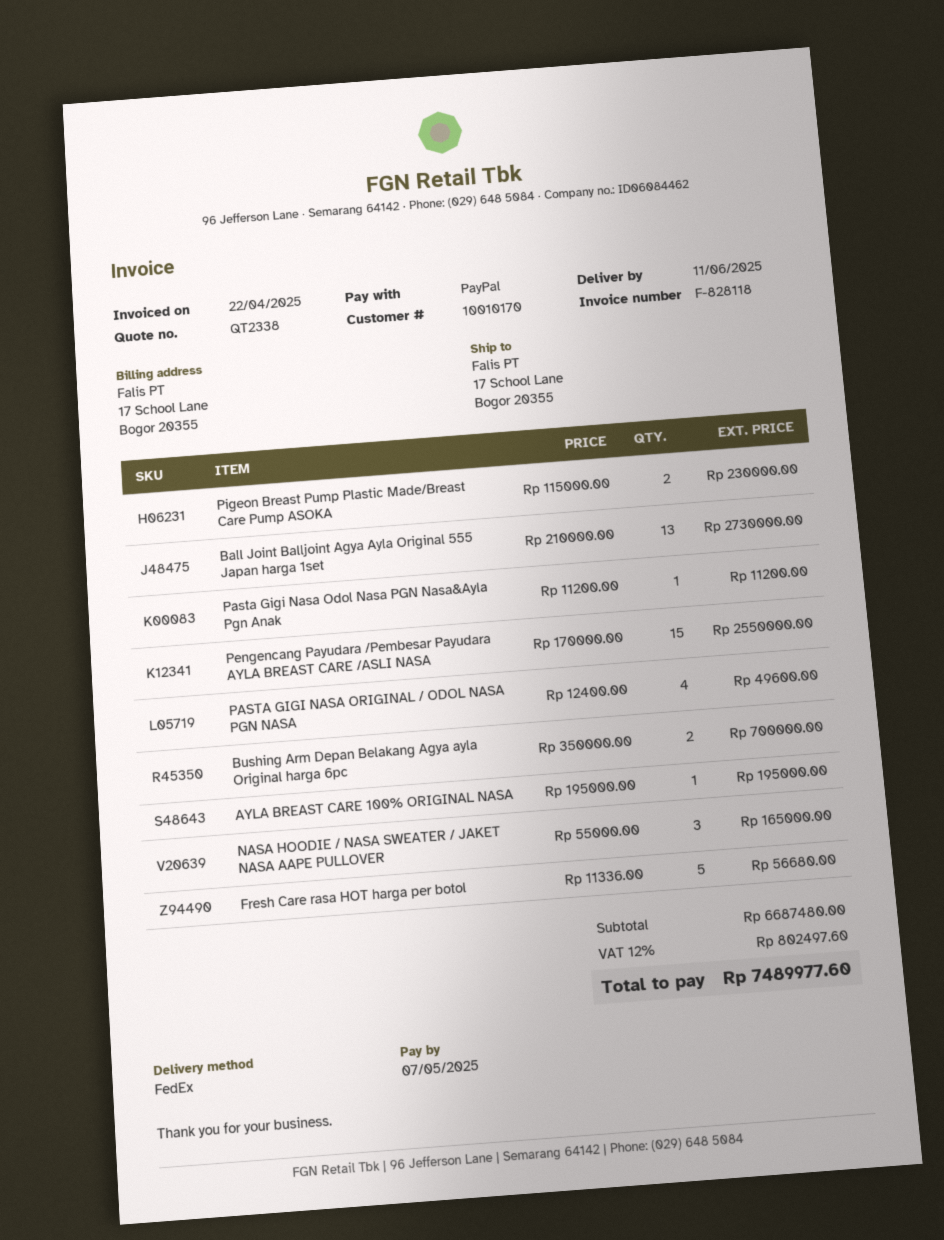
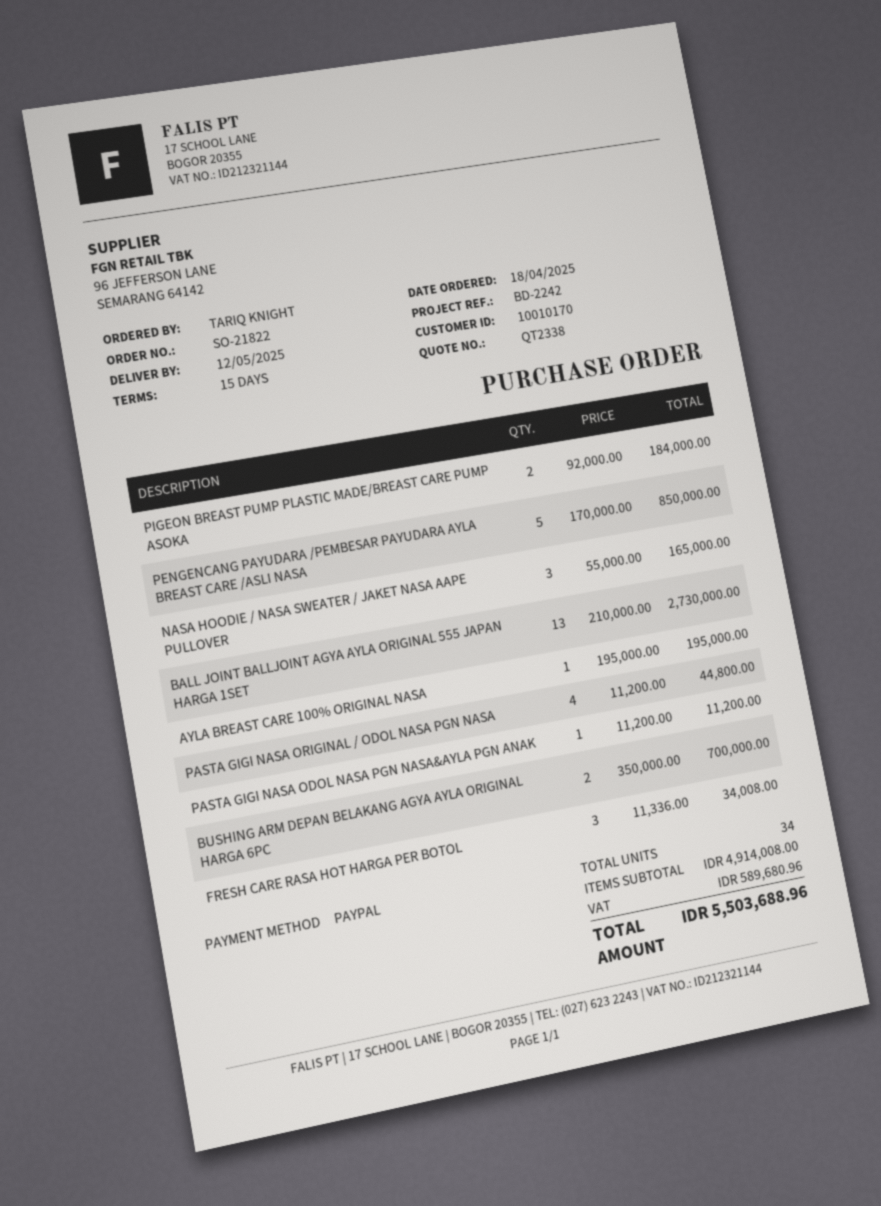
delivery date: 2025-06-11 -> 2025-05-12
Pigeon Breast Pump Plastic Made/Breast Care Pump ASOKA: 2 x 115000.00 = 230000.00 -> 2 x 92000.00 = 184000.00
Pengencang Payudara /Pembesar Payudara AYLA BREAST CARE /ASLI NASA: 15 x 170000.00 = 2550000.00 -> 5 x 170000.00 = 850000.00
PASTA GIGI NASA ORIGINAL / ODOL NASA PGN NASA: 4 x 12400.00 = 49600.00 -> 4 x 11200.00 = 44800.00
Fresh Care rasa HOT harga per botol: 5 x 11336.00 = 56680.00 -> 3 x 11336.00 = 34008.00
subtotal: 6687480.00 -> 4914008.00
tax: 802497.60 -> 589680.96
total: 7489977.60 -> 5503688.96

